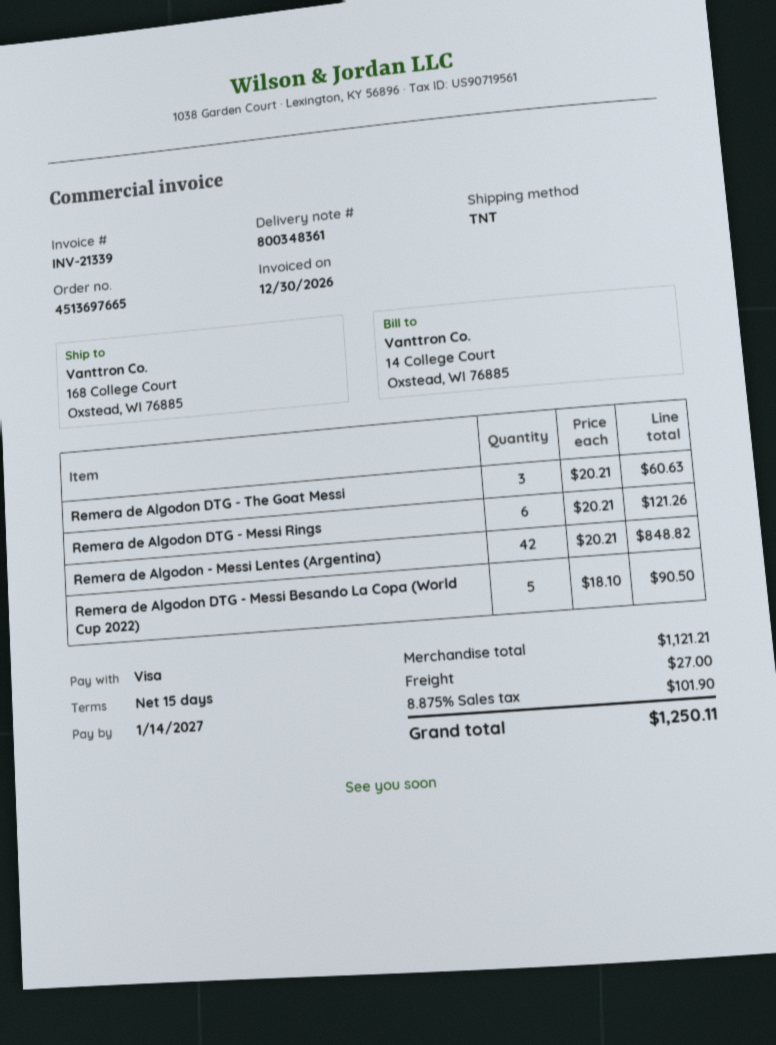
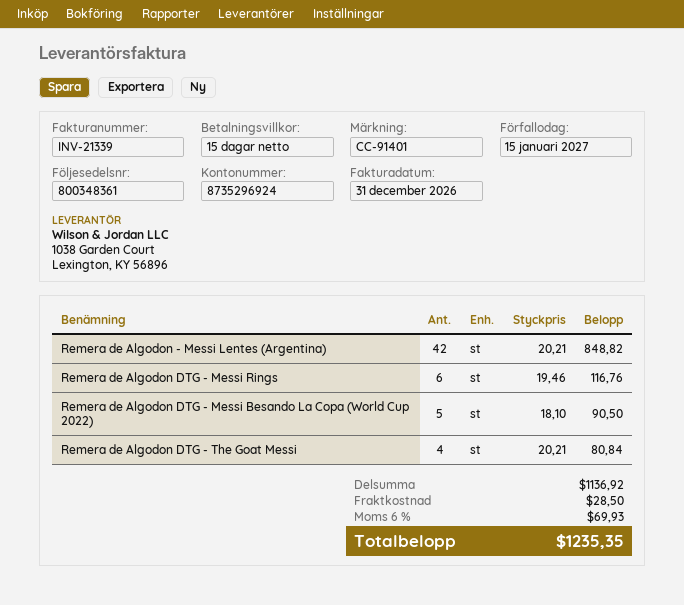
invoice date: 2026-12-30 -> 2026-12-31
due date: 2027-01-14 -> 2027-01-15
Remera de Algodon DTG - The Goat Messi: 3 x 20.21 = 60.63 -> 4 x 20.21 = 80.84
Remera de Algodon DTG - Messi Rings: 6 x 20.21 = 121.26 -> 6 x 19.46 = 116.76
subtotal: 1121.21 -> 1136.92
shipping: 27.00 -> 28.50
tax: 8.875% = 101.90 -> 6% = 69.93
total: 1250.11 -> 1235.35

